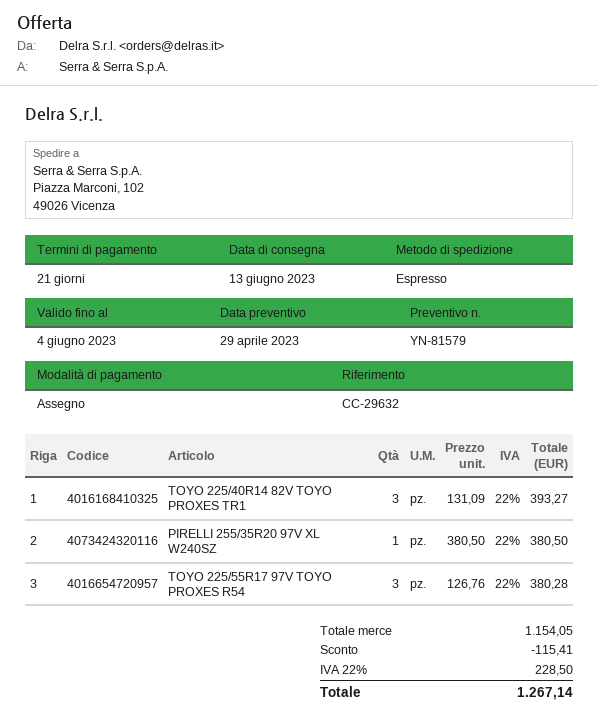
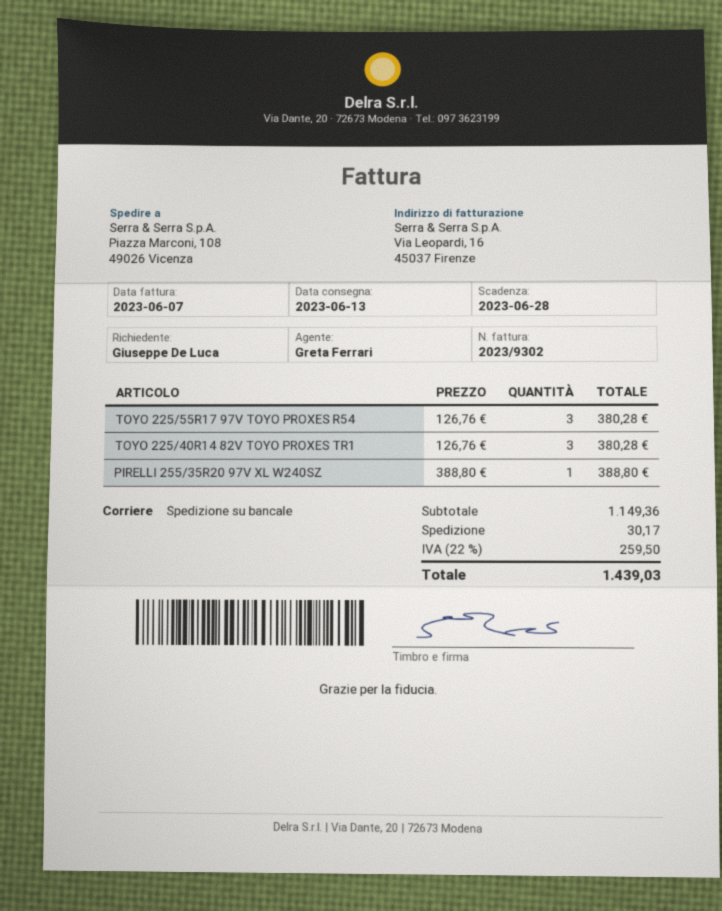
shipping method: express -> pallet freight
ship to: Piazza Marconi, 102, 49026 Vicenza -> Piazza Marconi, 108, 49026 Vicenza
TOYO 225/40R14 82V TOYO PROXES TR1: 3 x 131.09 = 393.27 -> 3 x 126.76 = 380.28
PIRELLI 255/35R20 97V XL W240SZ: 1 x 380.50 = 380.50 -> 1 x 388.80 = 388.80
subtotal: 1154.05 -> 1149.36
discount: 115.41 -> none
shipping: none -> 30.17
tax: 22% = 228.50 -> 22% = 259.50
total: 1267.14 -> 1439.03

